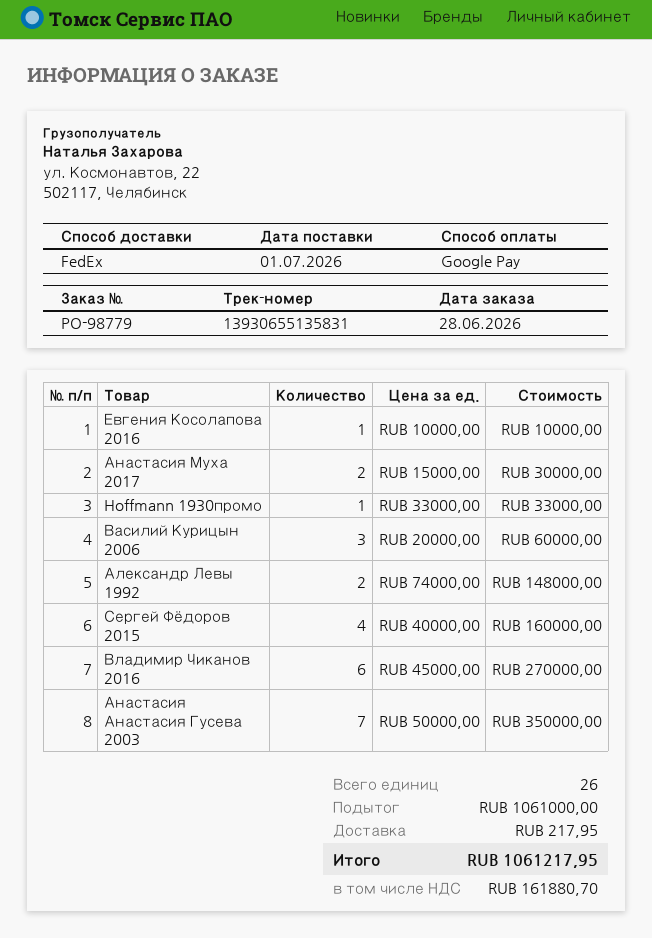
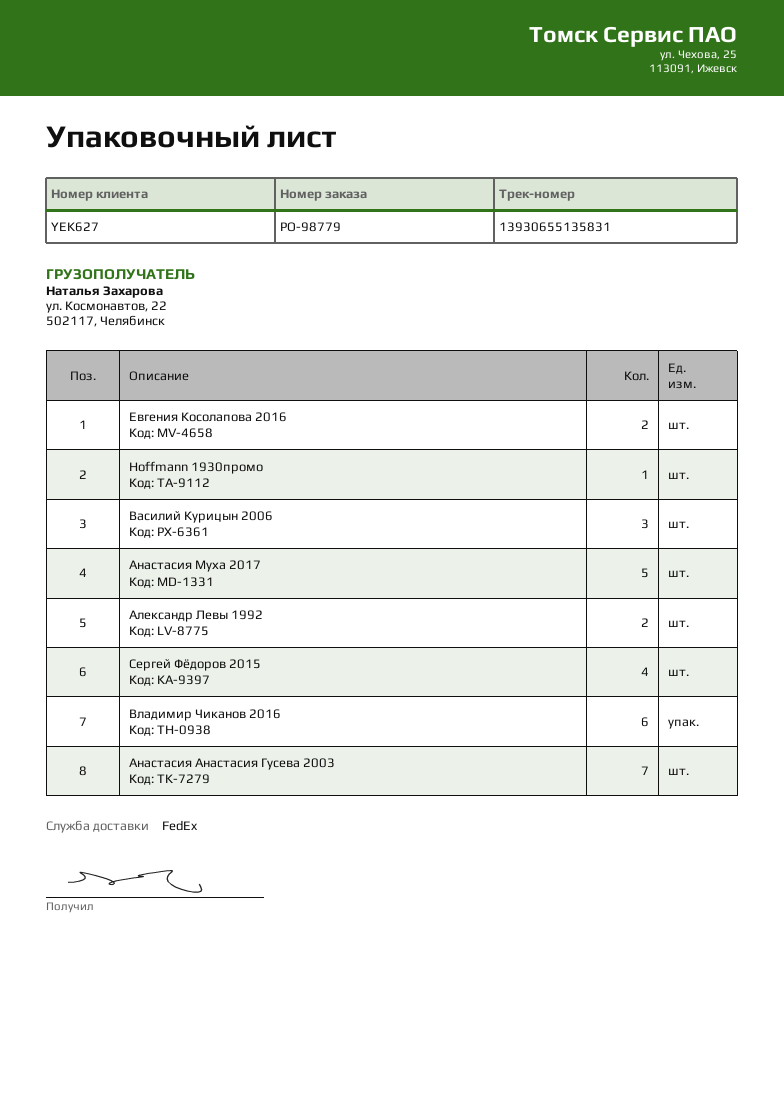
Евгения Косолапова 2016: 1 -> 2
Анастасия Муха 2017: 2 -> 5

